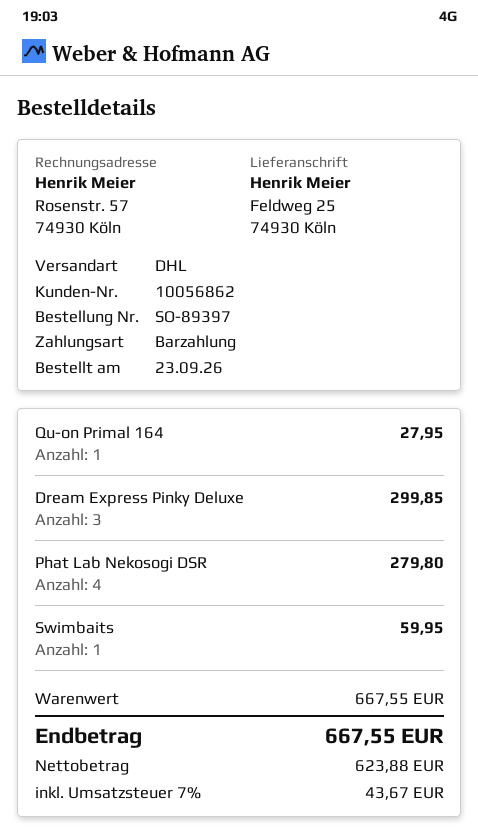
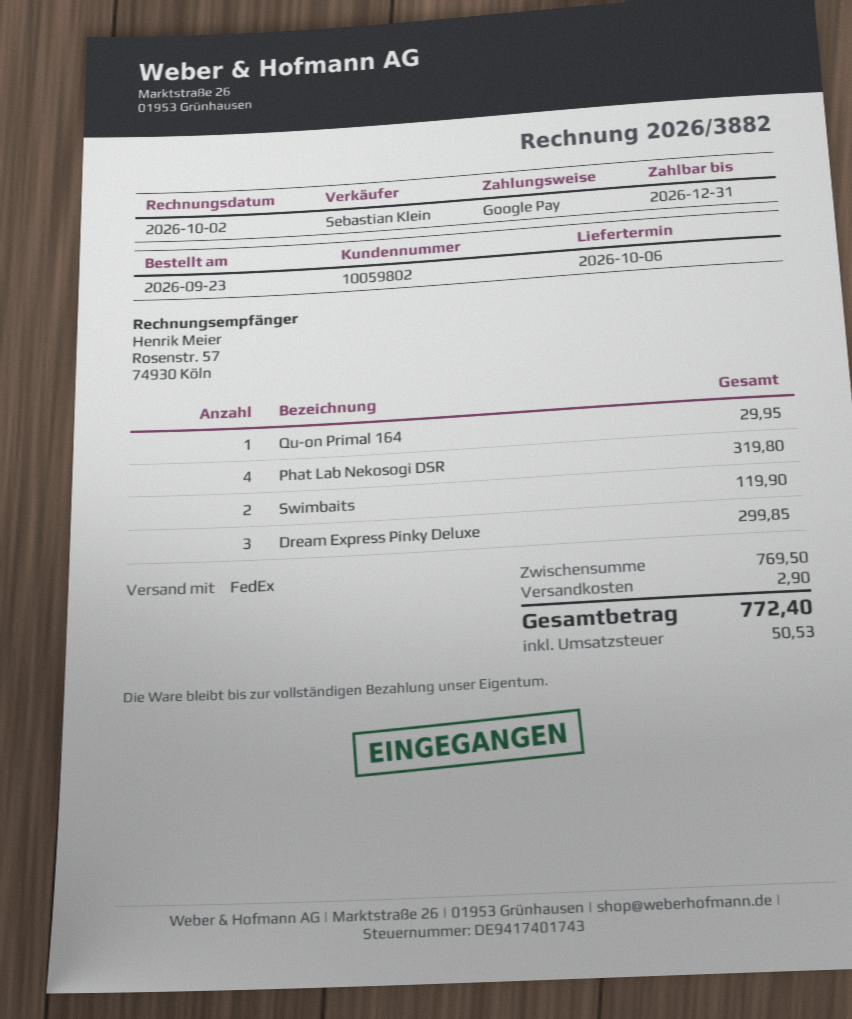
customer number: 10056862 -> 10059802
payment method: cash -> Google Pay
shipping method: DHL -> FedEx
Qu-on Primal 164: 1 for 27.95 -> 1 for 29.95
Phat Lab Nekosogi DSR: 4 for 279.80 -> 4 for 319.80
Swimbaits: 1 for 59.95 -> 2 for 119.90
subtotal: 667.55 -> 769.50
shipping: none -> 2.90
tax: 43.67 -> 50.53
total: 667.55 -> 772.40

